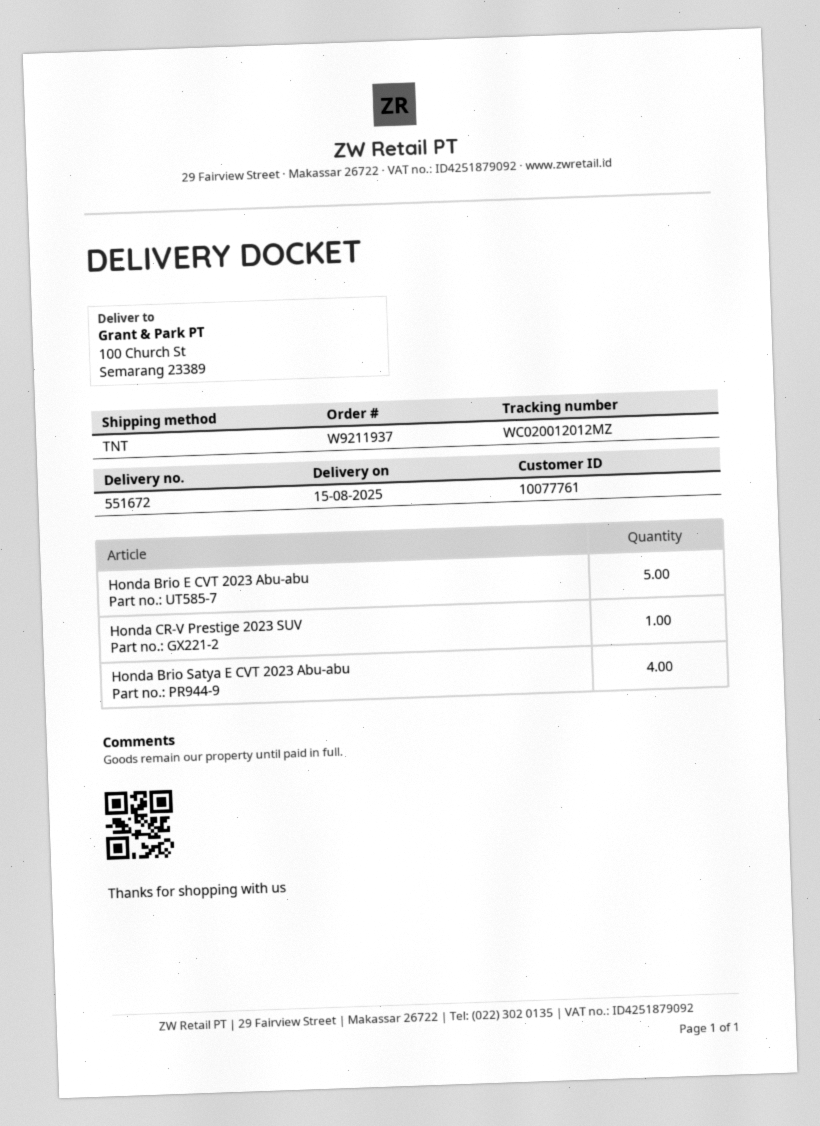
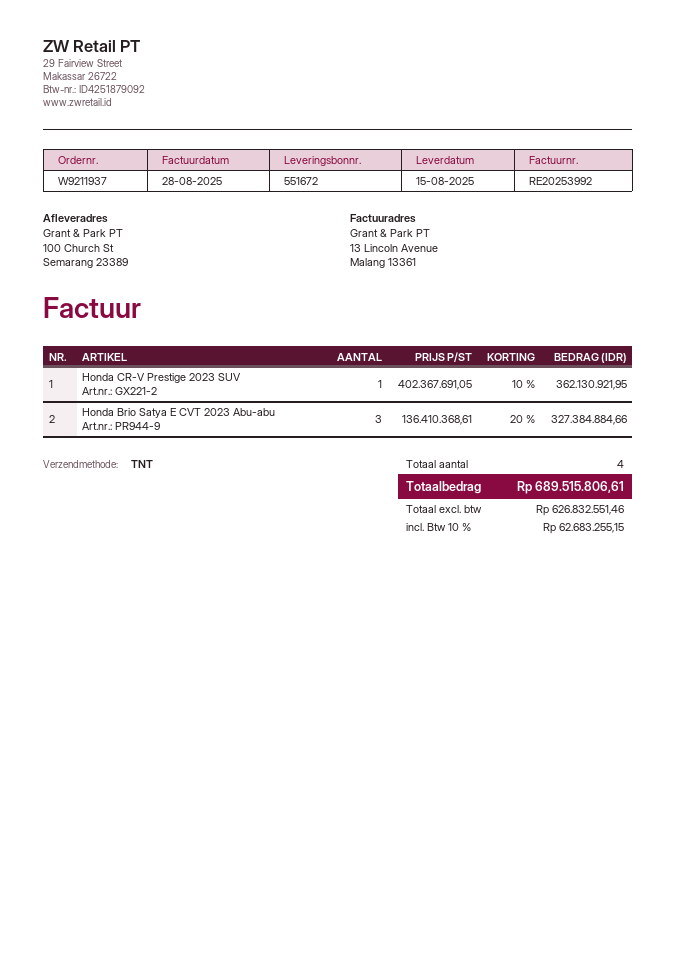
Honda Brio E CVT 2023 Abu-abu: 5 -> none
Honda Brio Satya E CVT 2023 Abu-abu: 4 -> 3

